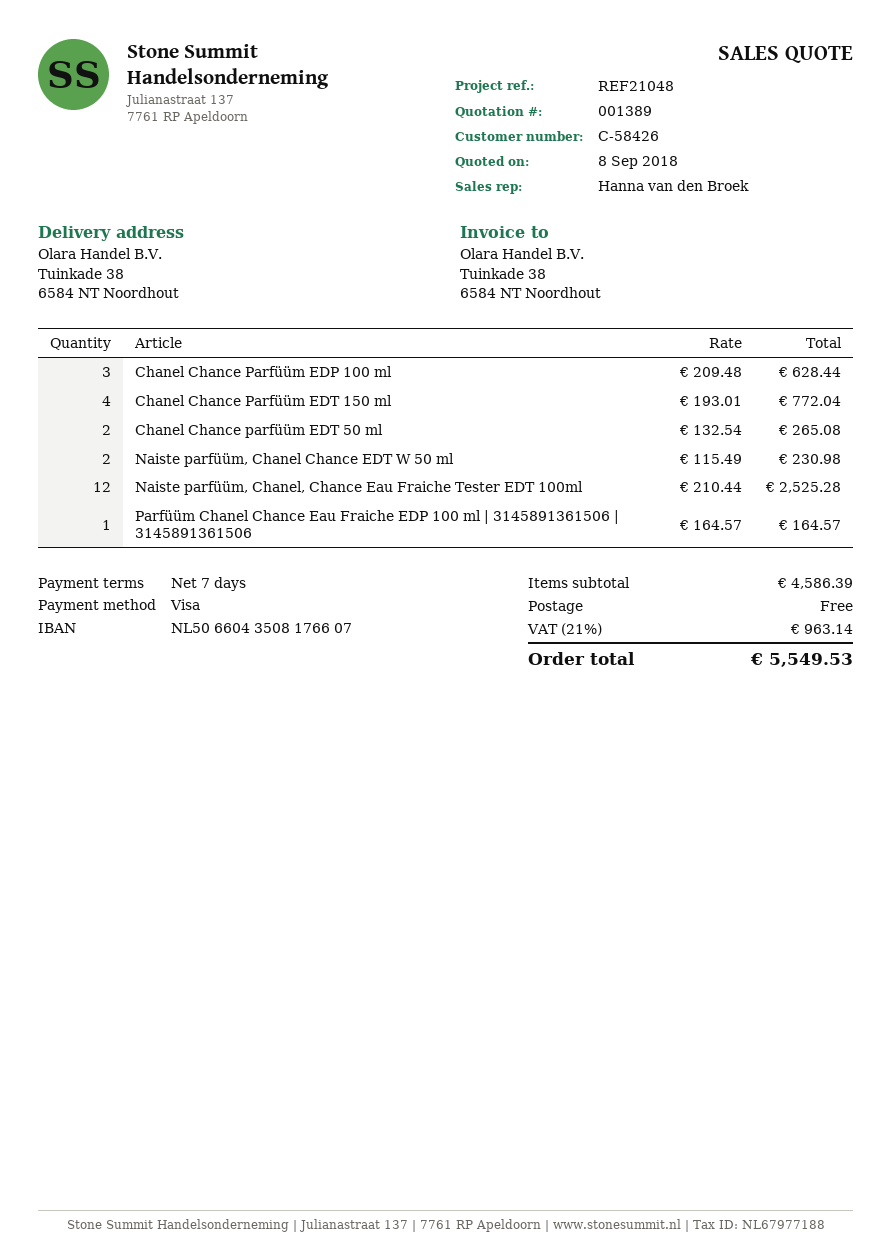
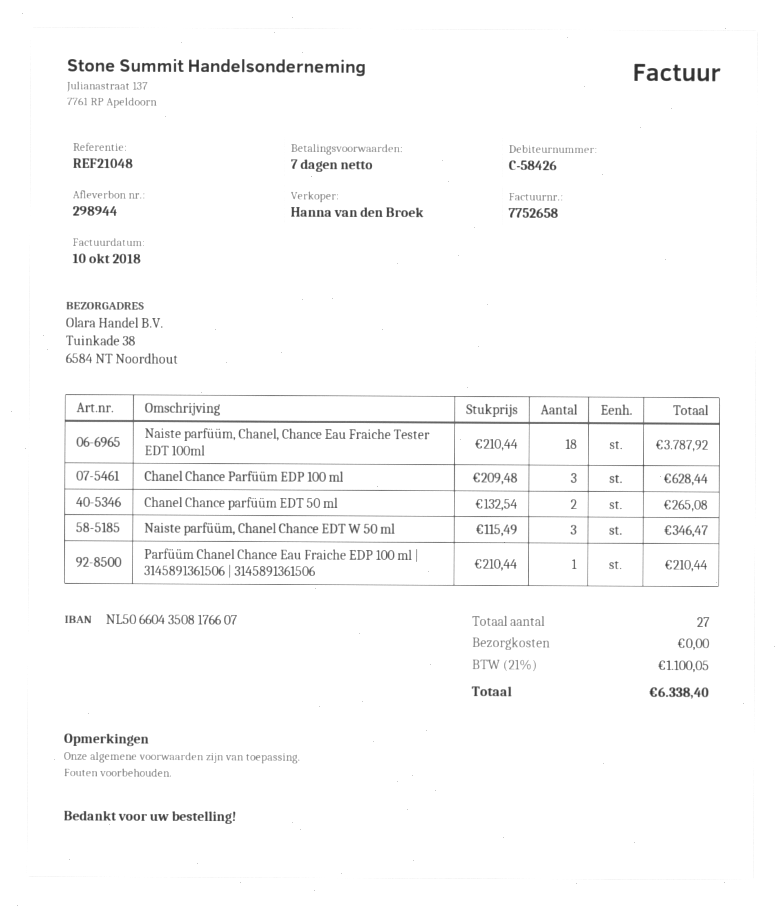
Chanel Chance Parfüüm EDT 150 ml: 4 x 193.01 = 772.04 -> none
Naiste parfüüm, Chanel Chance EDT W 50 ml: 2 x 115.49 = 230.98 -> 3 x 115.49 = 346.47
Naiste parfüüm, Chanel, Chance Eau Fraiche Tester EDT 100ml: 12 x 210.44 = 2525.28 -> 18 x 210.44 = 3787.92
Parfüüm Chanel Chance Eau Fraiche EDP 100 ml | 3145891361506 | 3145891361506: 1 x 164.57 = 164.57 -> 1 x 210.44 = 210.44
tax: 21% = 963.14 -> 21% = 1100.05
total: 5549.53 -> 6338.40

